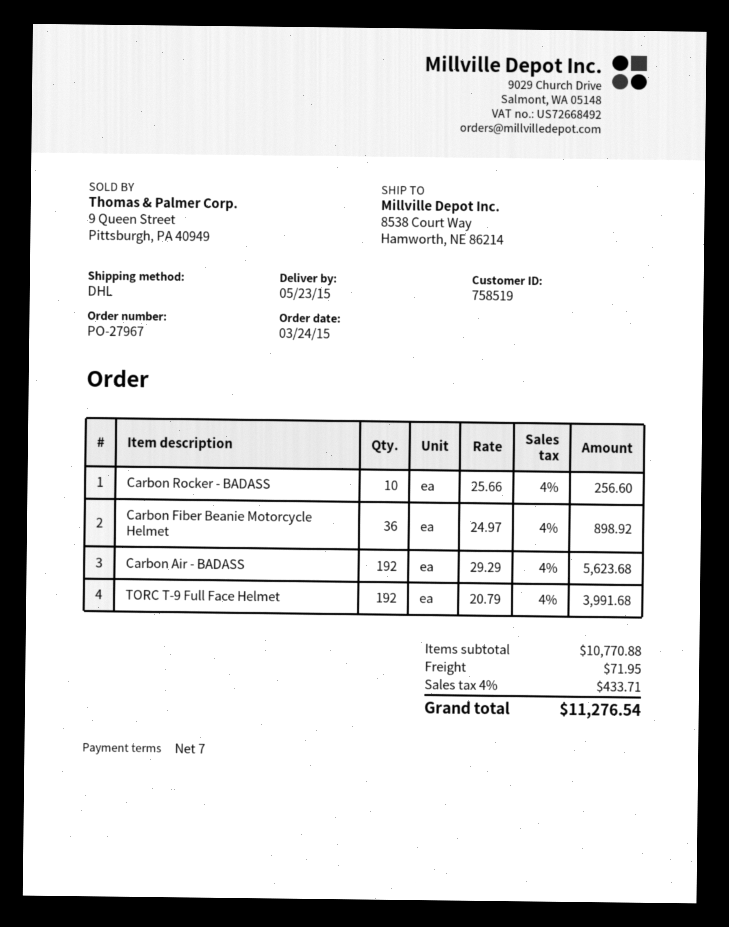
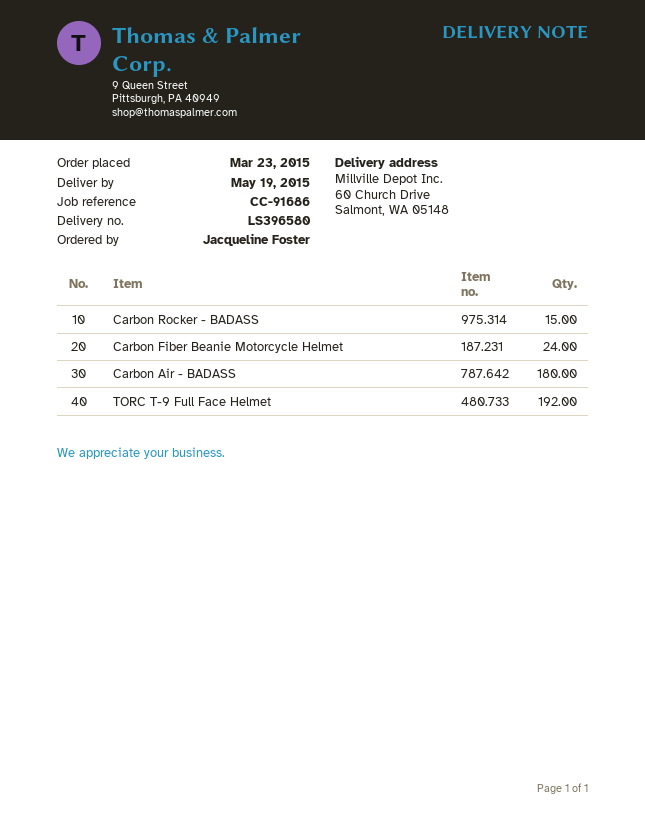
order date: 2015-03-24 -> 2015-03-23
delivery date: 2015-05-23 -> 2015-05-19
ship to: 8538 Court Way, Hamworth, NE 86214 -> 60 Church Drive, Salmont, WA 05148
Carbon Rocker - BADASS: 10 -> 15
Carbon Fiber Beanie Motorcycle Helmet: 36 -> 24
Carbon Air - BADASS: 192 -> 180

